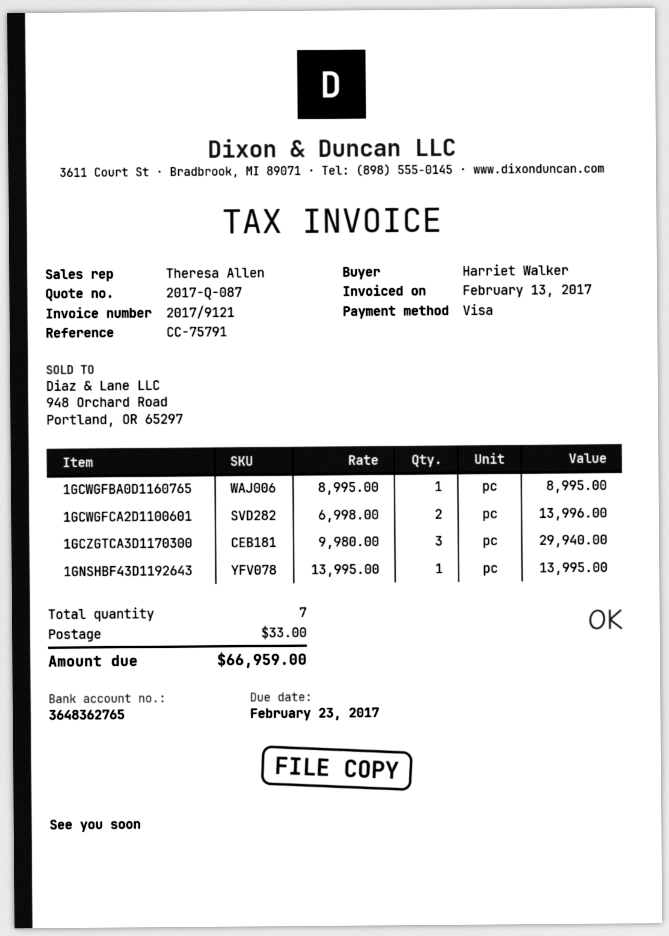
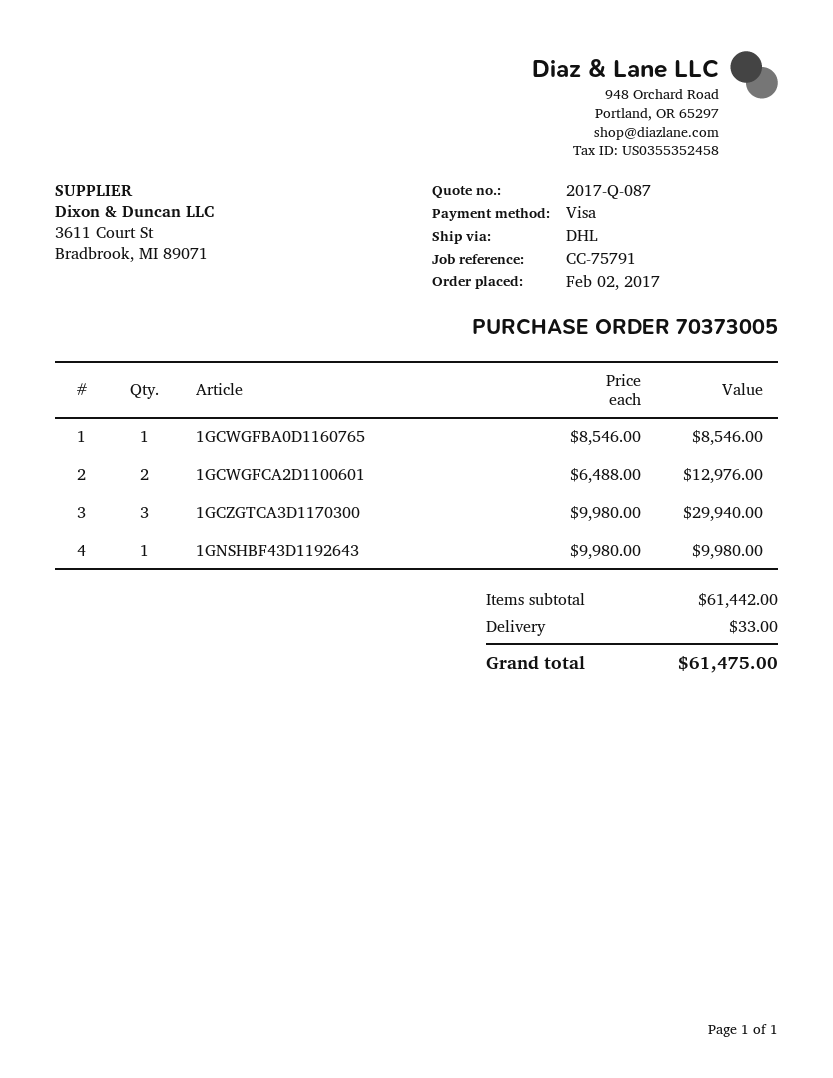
1GCWGFBA0D1160765: 1 x 8995.00 = 8995.00 -> 1 x 8546.00 = 8546.00
1GCWGFCA2D1100601: 2 x 6998.00 = 13996.00 -> 2 x 6488.00 = 12976.00
1GNSHBF43D1192643: 1 x 13995.00 = 13995.00 -> 1 x 9980.00 = 9980.00
total: 66959.00 -> 61475.00

